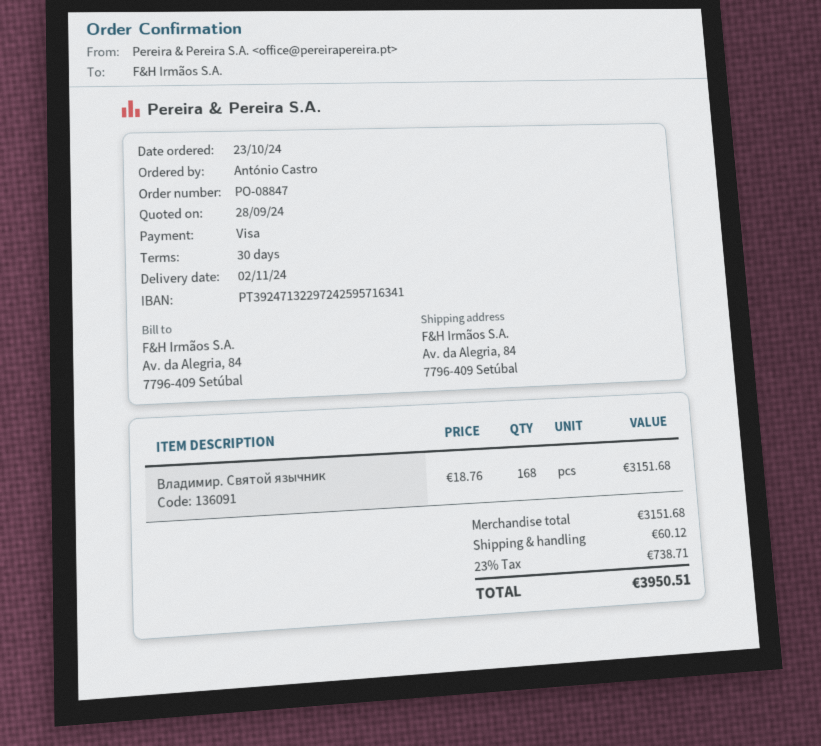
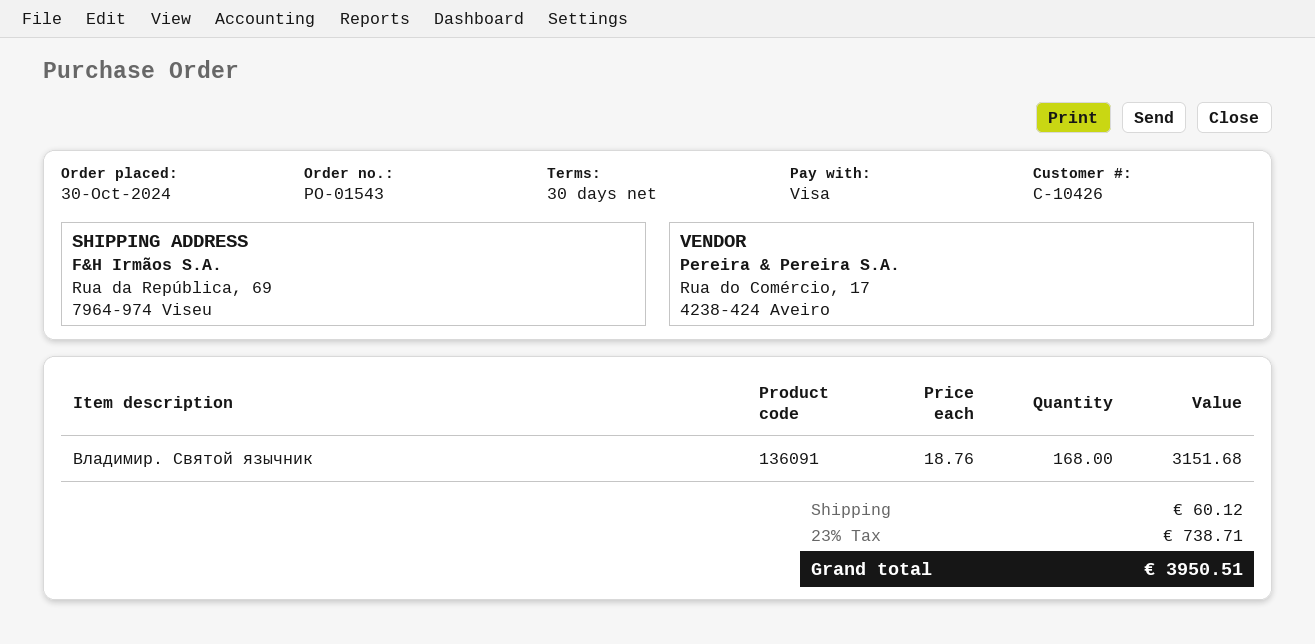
order number: PO-08847 -> PO-01543
order date: 2024-10-23 -> 2024-10-30
ship to: Av. da Alegria, 84, 7796-409 Setúbal -> Rua da República, 69, 7964-974 Viseu

